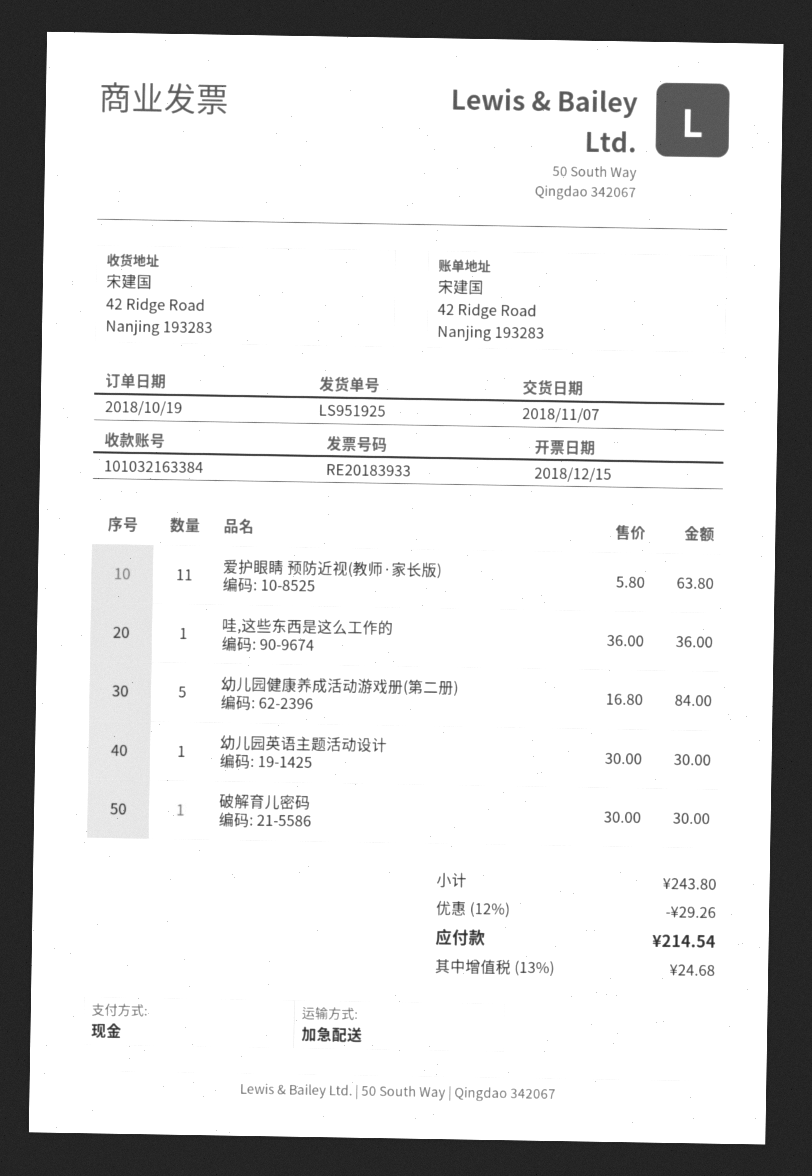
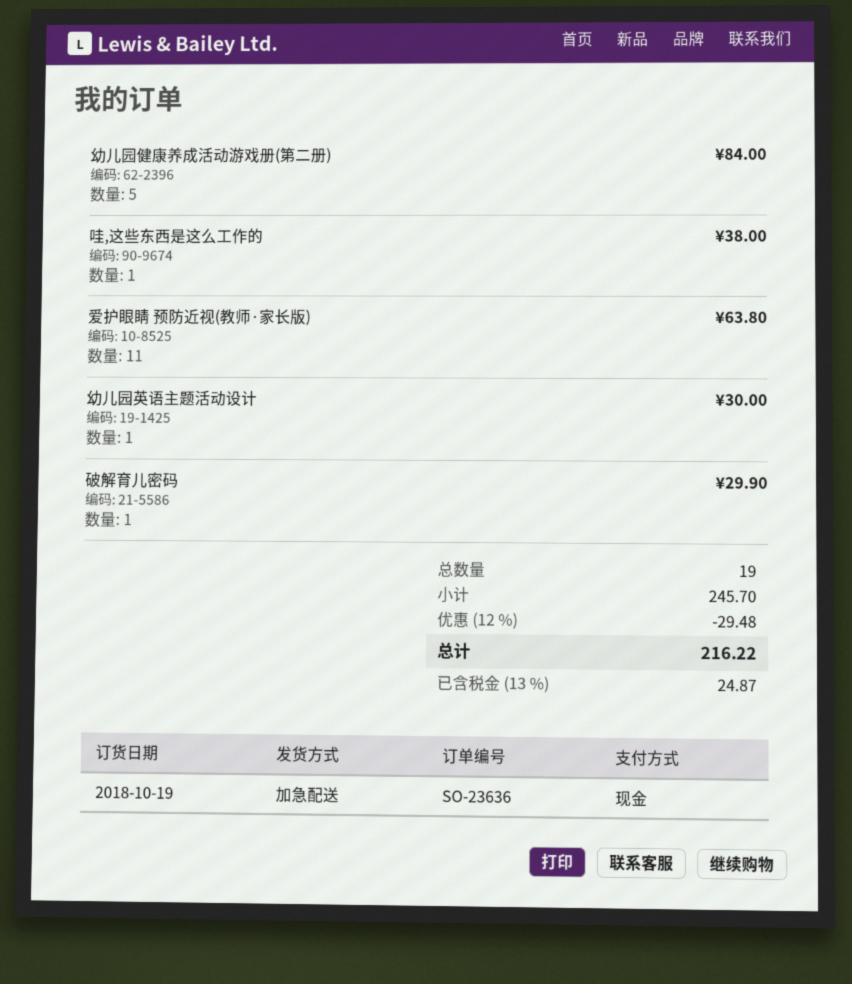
哇,这些东西是这么工作的: 1 for 36.00 -> 1 for 38.00
破解育儿密码: 1 for 30.00 -> 1 for 29.90
subtotal: 243.80 -> 245.70
discount: 12% = 29.26 -> 12% = 29.48
tax: 13% = 24.68 -> 13% = 24.87
total: 214.54 -> 216.22

